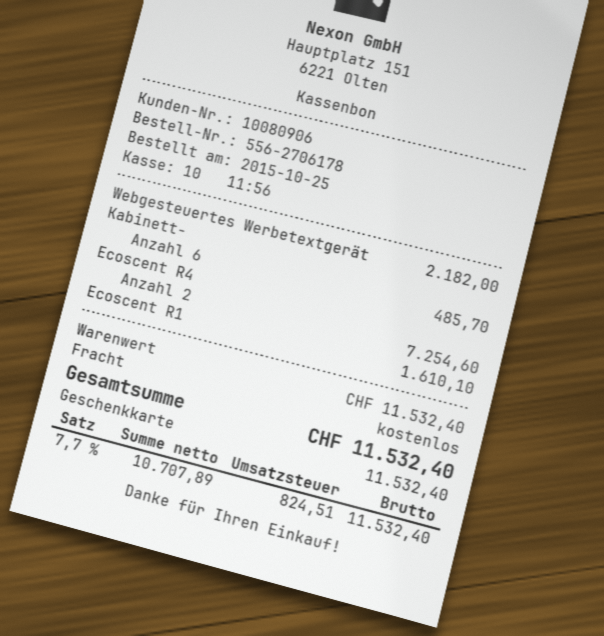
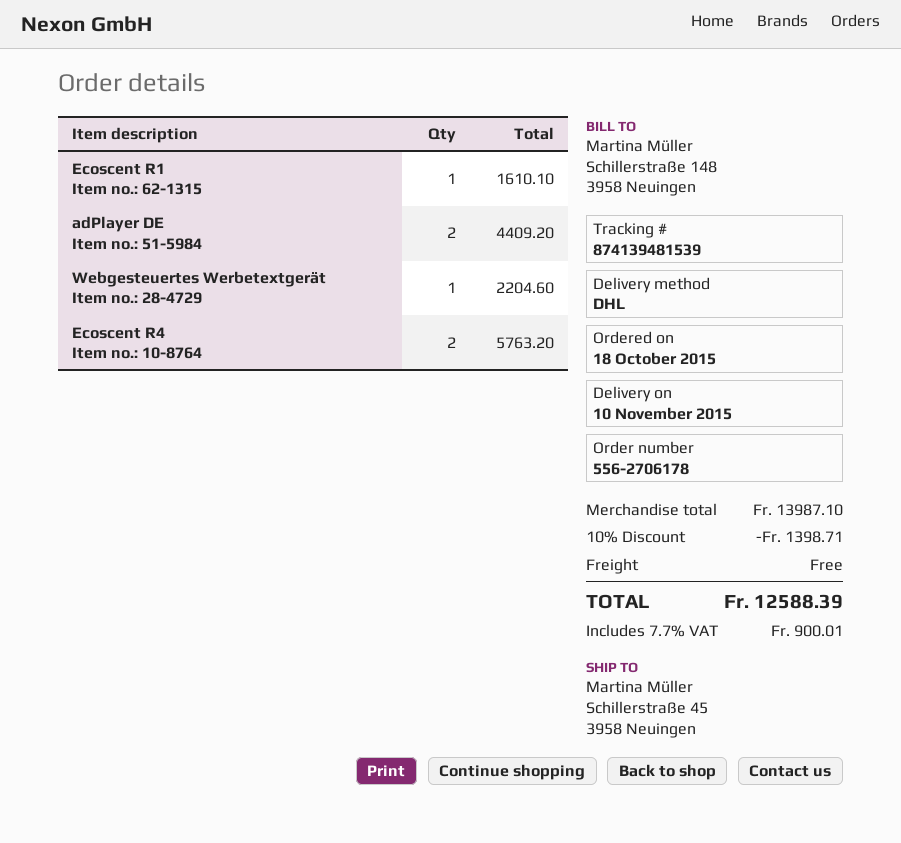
order date: 2015-10-25 -> 2015-10-18
Webgesteuertes Werbetextgerät: 1 for 2182.00 -> 1 for 2204.60
Kabinett-: 6 for 485.70 -> none
Ecoscent R4: 2 for 7254.60 -> 2 for 5763.20
adPlayer DE: none -> 2 for 4409.20
subtotal: 11532.40 -> 13987.10
discount: none -> 10% = 1398.71
tax: 7.7% = 824.51 -> 7.7% = 900.01
total: 11532.40 -> 12588.39

